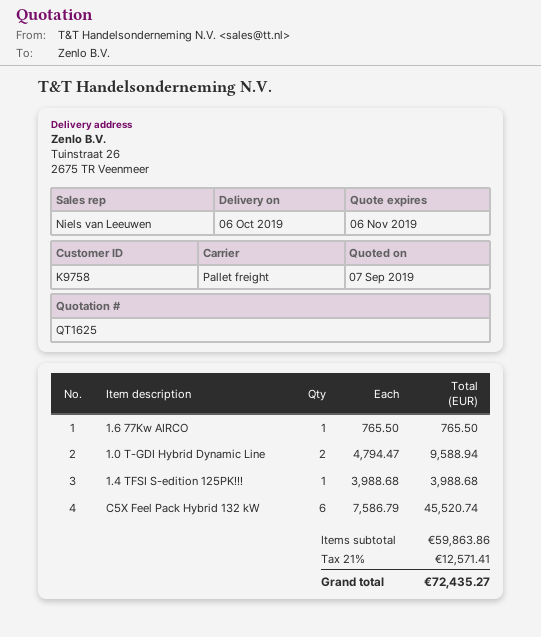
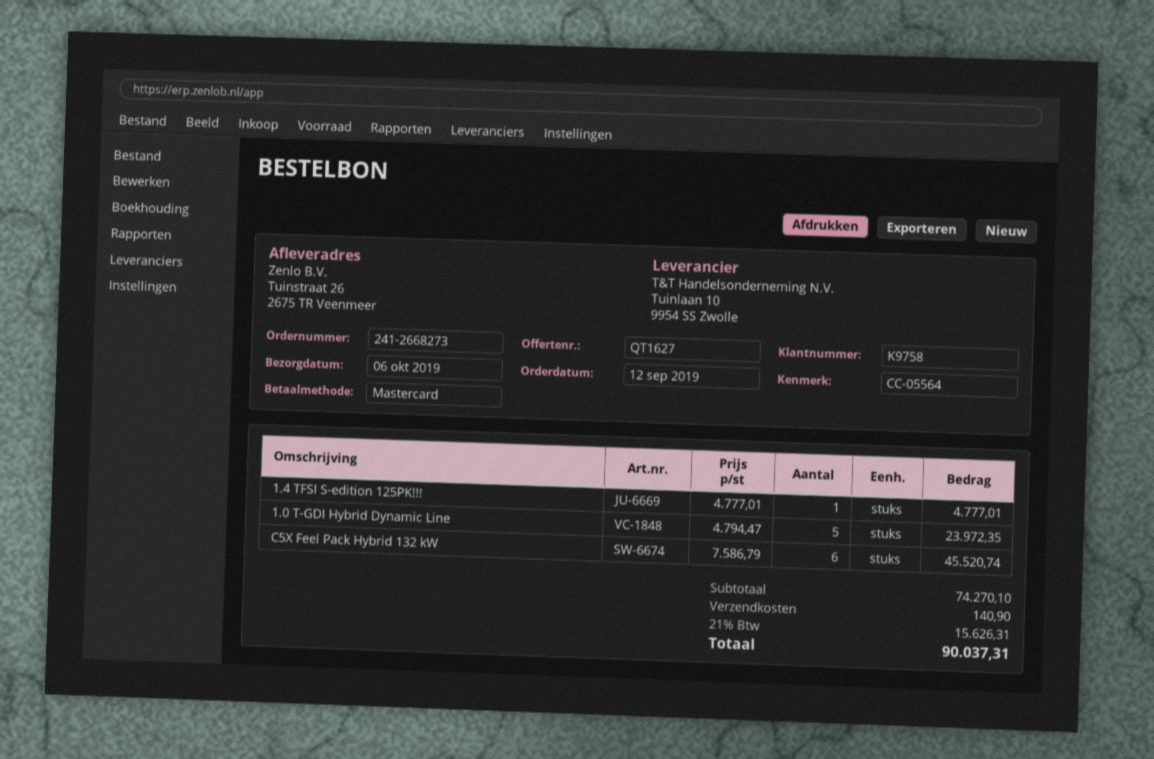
quote number: QT1625 -> QT1627
1.6 77Kw AIRCO: 1 x 765.50 = 765.50 -> none
1.0 T-GDI Hybrid Dynamic Line: 2 x 4794.47 = 9588.94 -> 5 x 4794.47 = 23972.35
1.4 TFSI S-edition 125PK!!!: 1 x 3988.68 = 3988.68 -> 1 x 4777.01 = 4777.01
subtotal: 59863.86 -> 74270.10
shipping: none -> 140.90
tax: 21% = 12571.41 -> 21% = 15626.31
total: 72435.27 -> 90037.31

